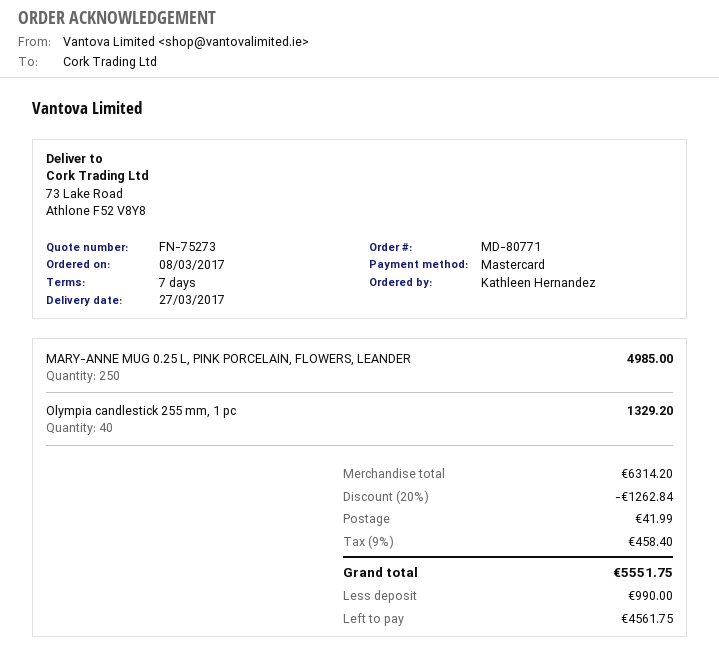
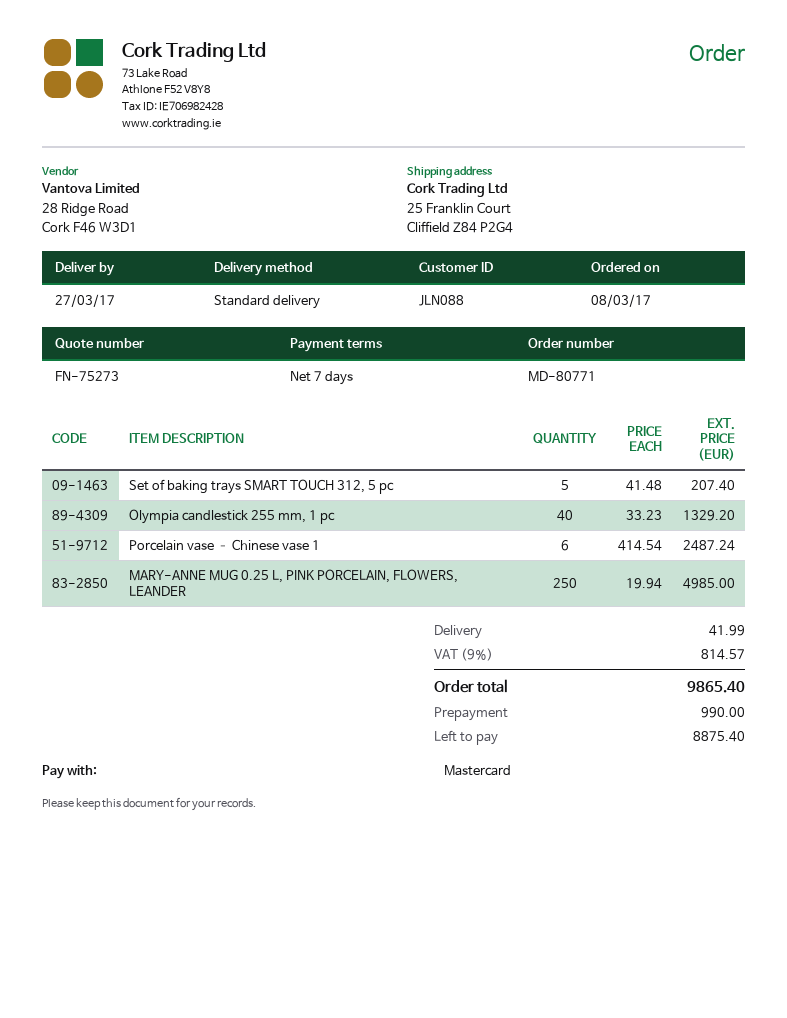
ship to: 73 Lake Road, Athlone F52 V8Y8 -> 25 Franklin Court, Cliffield Z84 P2G4
Set of baking trays SMART TOUCH 312, 5 pc: none -> 5 for 207.40
Porcelain vase – Chinese vase 1: none -> 6 for 2487.24
discount: 20% = 1262.84 -> none
tax: 9% = 458.40 -> 9% = 814.57
total: 5551.75 -> 9865.40
balance: 4561.75 -> 8875.40

